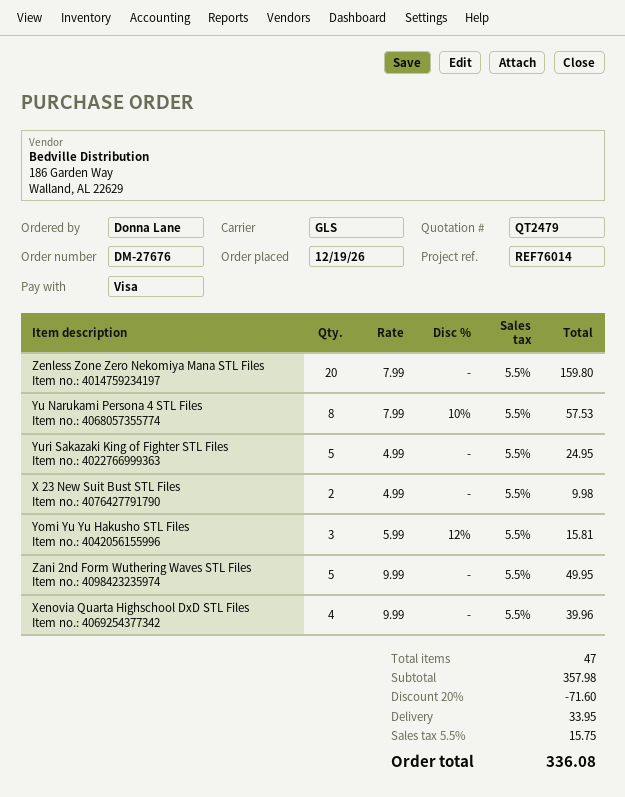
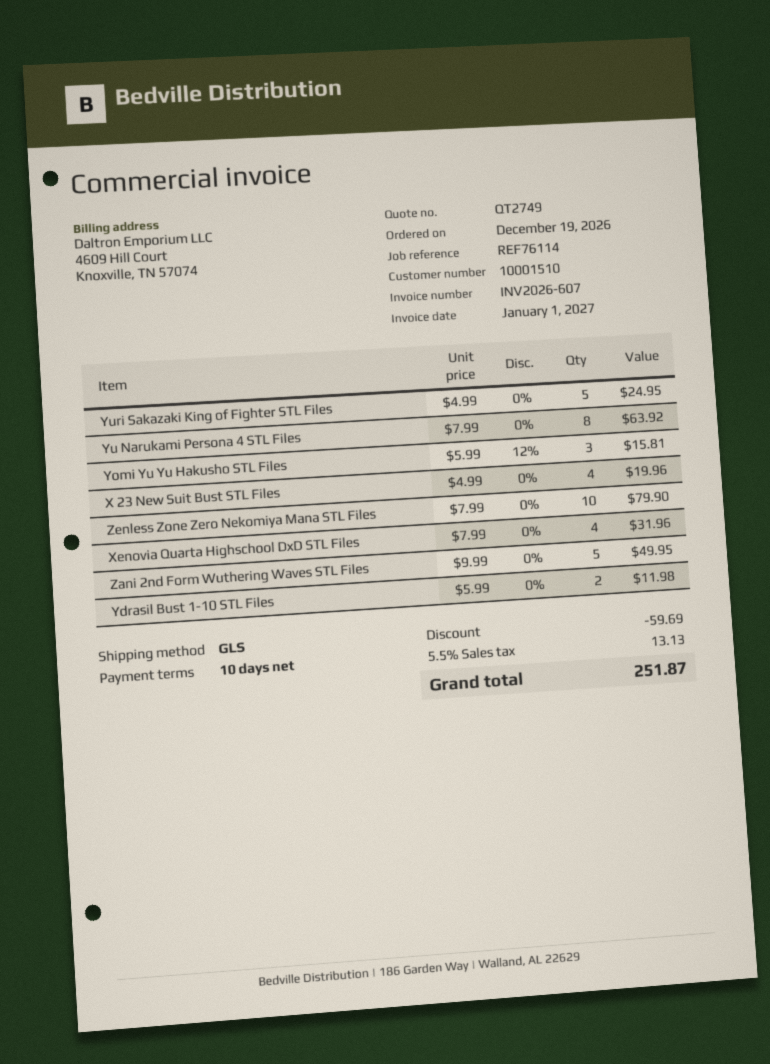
quote number: QT2479 -> QT2749
reference: REF76014 -> REF76114
Zenless Zone Zero Nekomiya Mana STL Files: 20 x 7.99 = 159.80 -> 10 x 7.99 = 79.90
Yu Narukami Persona 4 STL Files: 8 x 7.99 - 10% = 57.53 -> 8 x 7.99 = 63.92
X 23 New Suit Bust STL Files: 2 x 4.99 = 9.98 -> 4 x 4.99 = 19.96
Xenovia Quarta Highschool DxD STL Files: 4 x 9.99 = 39.96 -> 4 x 7.99 = 31.96
Ydrasil Bust 1-10 STL Files: none -> 2 x 5.99 = 11.98
discount: 71.60 -> 59.69
shipping: 33.95 -> none
tax: 5.5% = 15.75 -> 5.5% = 13.13
total: 336.08 -> 251.87

